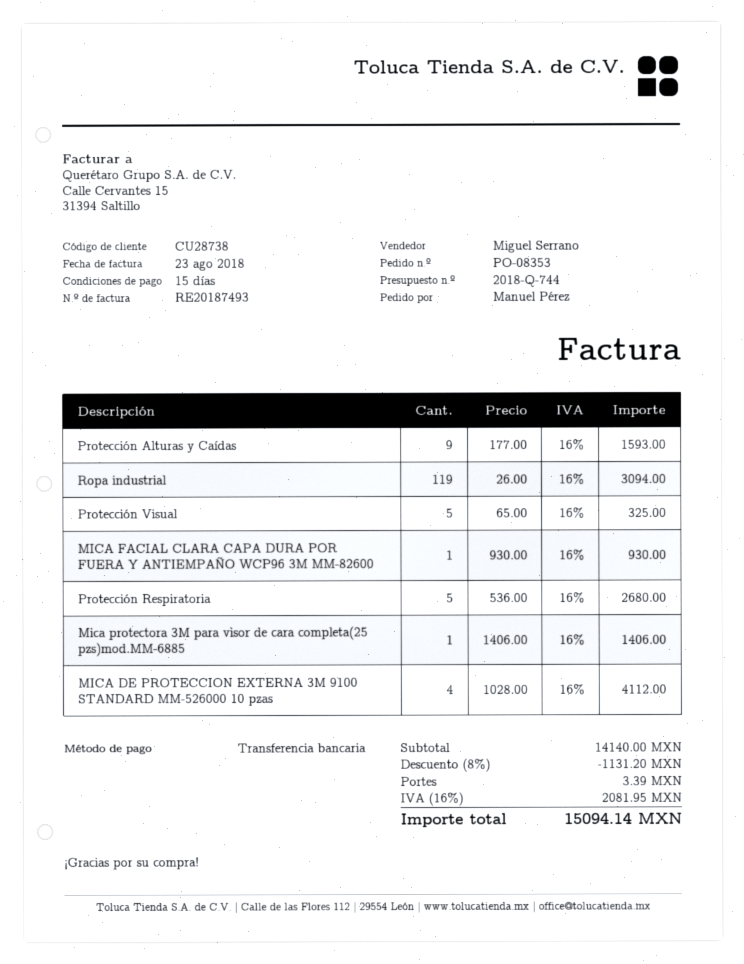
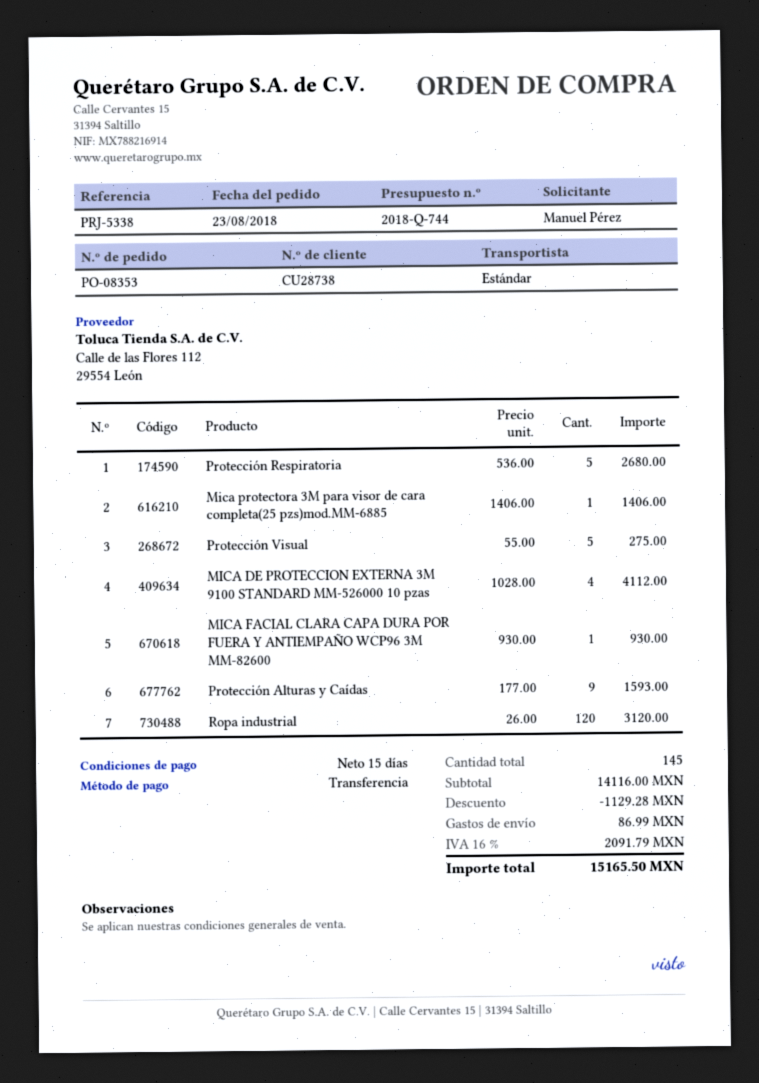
Ropa industrial: 119 x 26.00 = 3094.00 -> 120 x 26.00 = 3120.00
Protección Visual: 5 x 65.00 = 325.00 -> 5 x 55.00 = 275.00
subtotal: 14140.00 -> 14116.00
discount: 1131.20 -> 1129.28
shipping: 3.39 -> 86.99
tax: 16% = 2081.95 -> 16% = 2091.79
total: 15094.14 -> 15165.50

